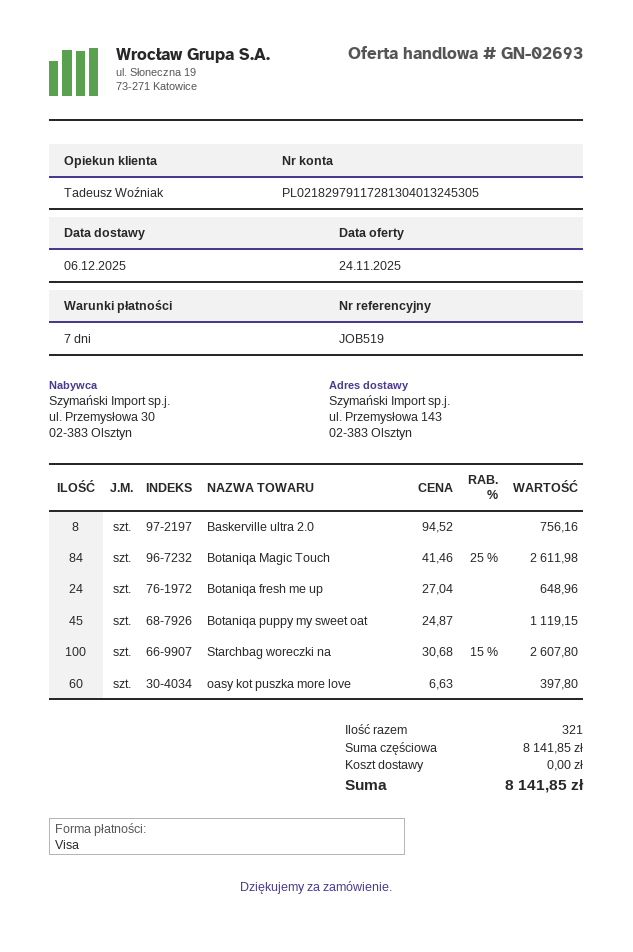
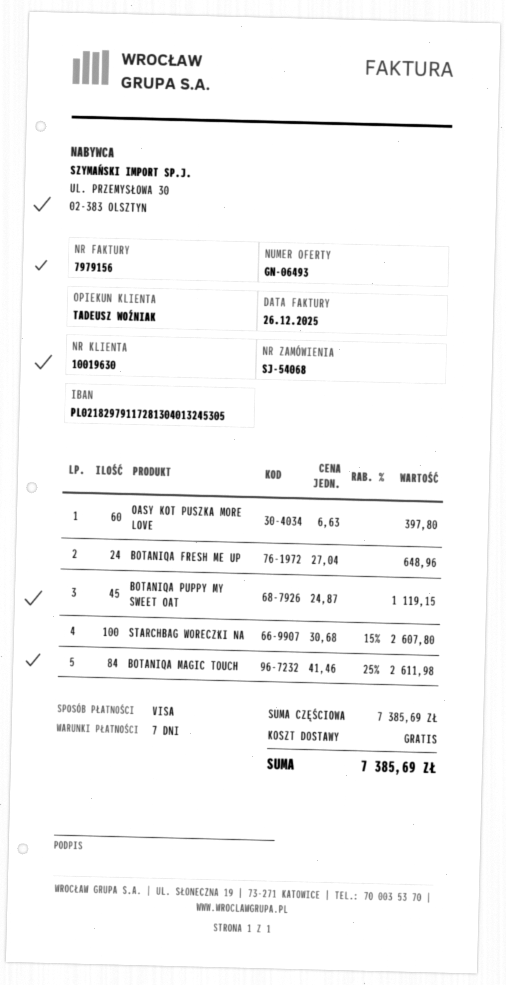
quote number: GN-02693 -> GN-06493
Baskerville ultra 2.0: 8 x 94.52 = 756.16 -> none
subtotal: 8141.85 -> 7385.69
total: 8141.85 -> 7385.69

